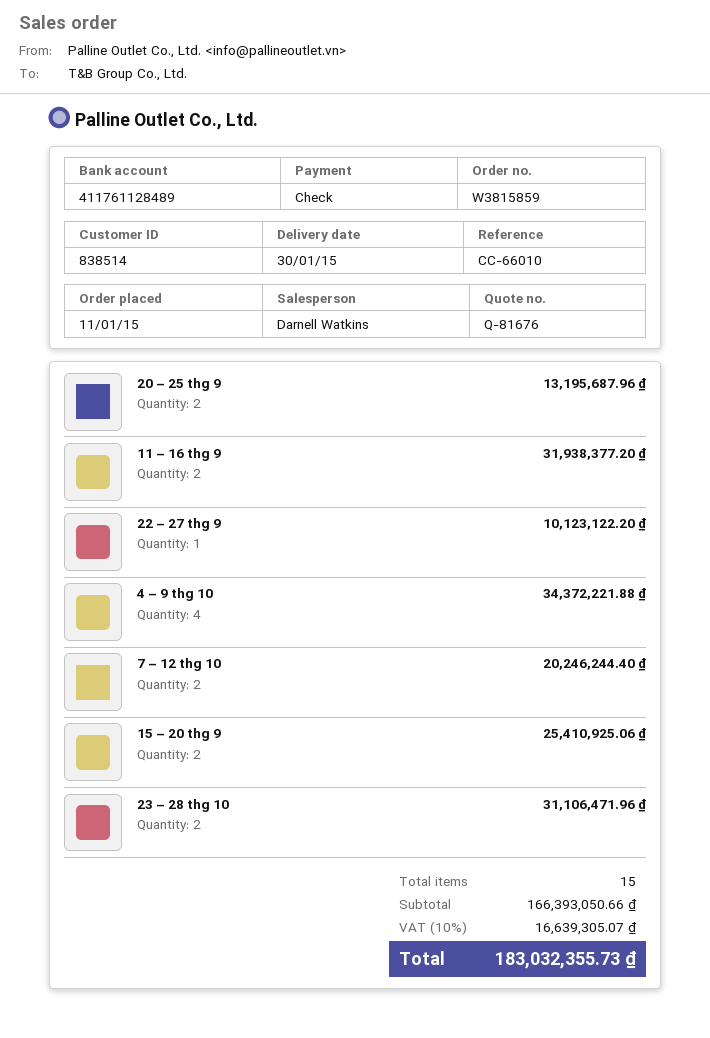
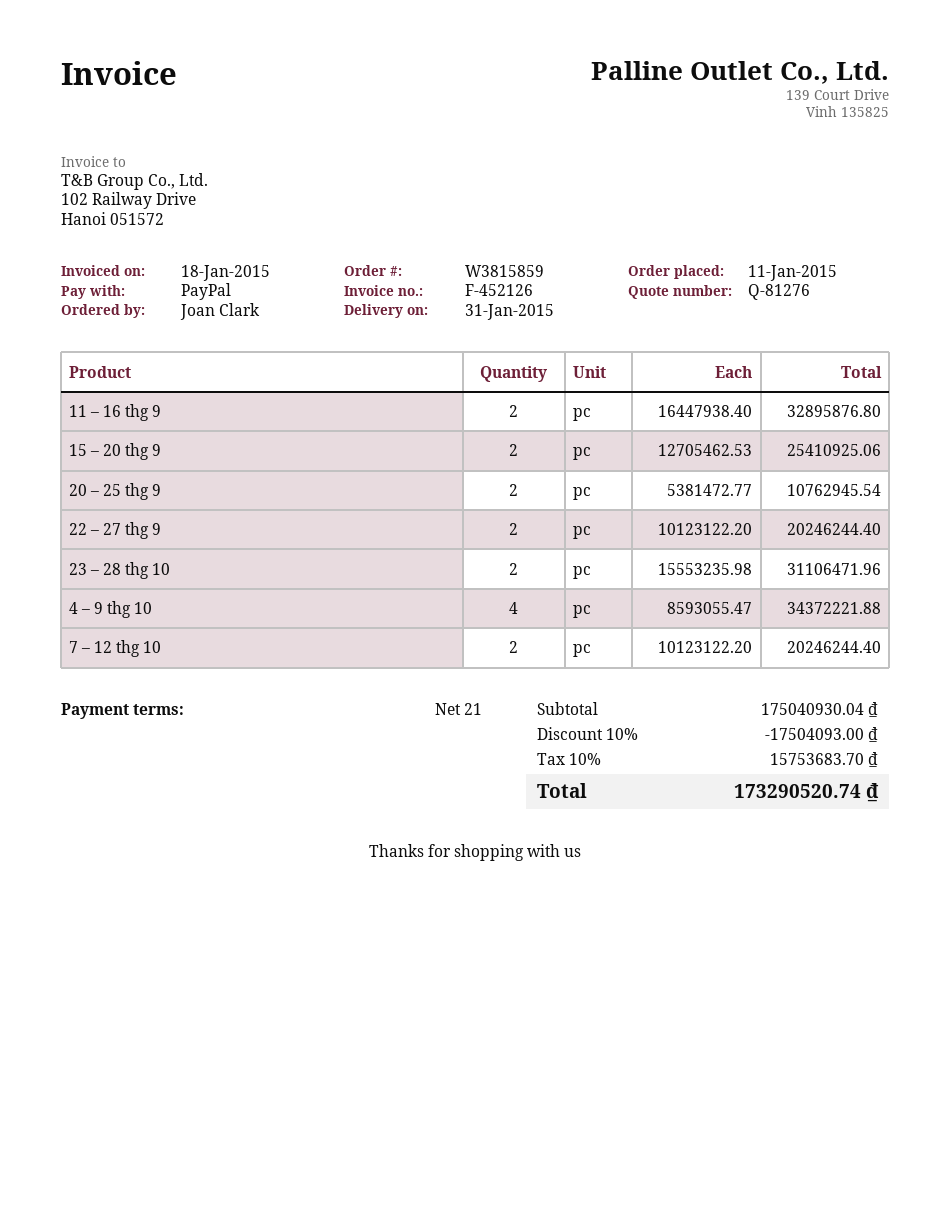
quote number: Q-81676 -> Q-81276
delivery date: 2015-01-30 -> 2015-01-31
payment method: cheque -> PayPal
20 – 25 thg 9: 2 for 13195687.96 -> 2 for 10762945.54
11 – 16 thg 9: 2 for 31938377.20 -> 2 for 32895876.80
22 – 27 thg 9: 1 for 10123122.20 -> 2 for 20246244.40
subtotal: 166393050.66 -> 175040930.04
discount: none -> 10% = 17504093.00
tax: 10% = 16639305.07 -> 10% = 15753683.70
total: 183032355.73 -> 173290520.74

